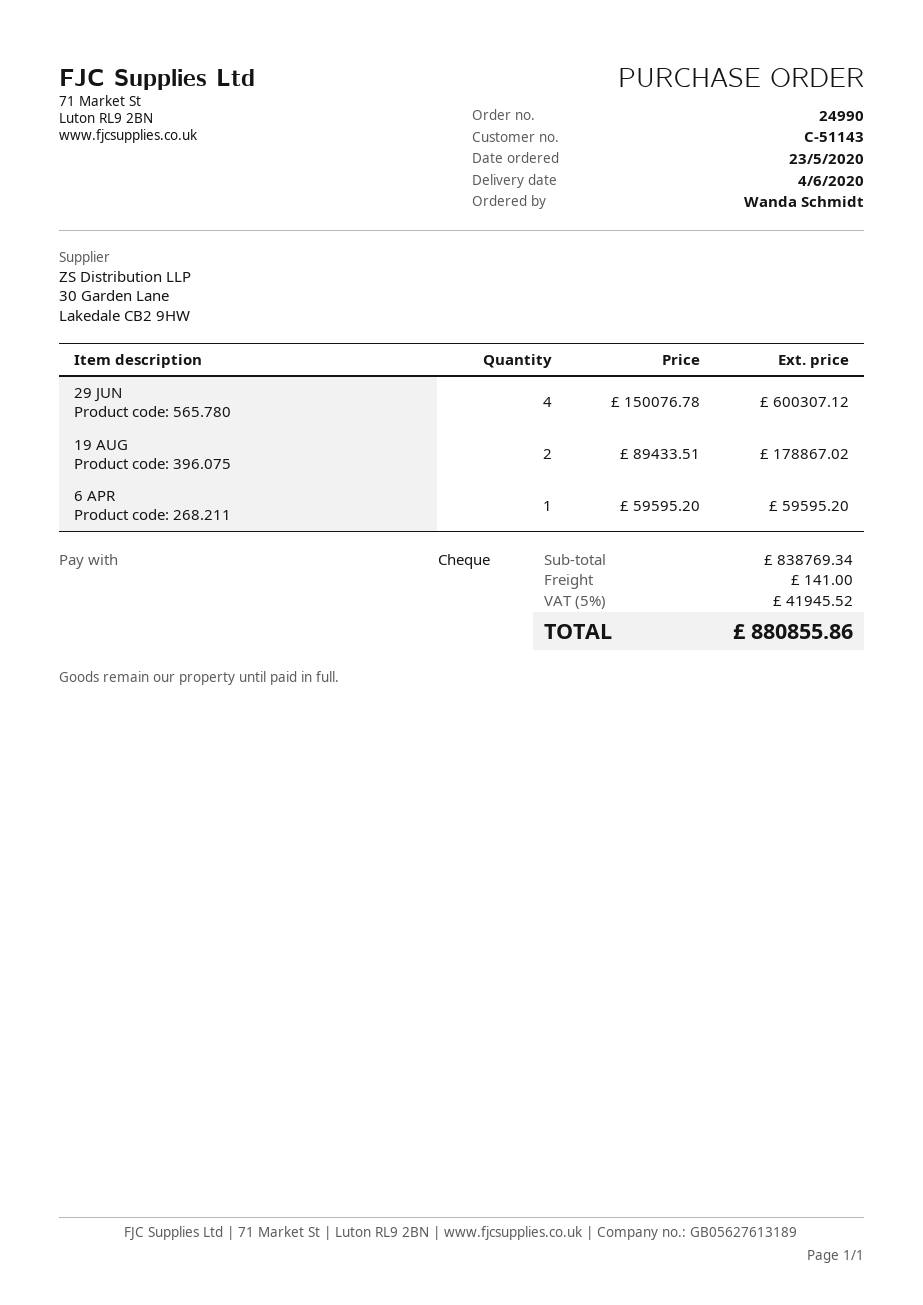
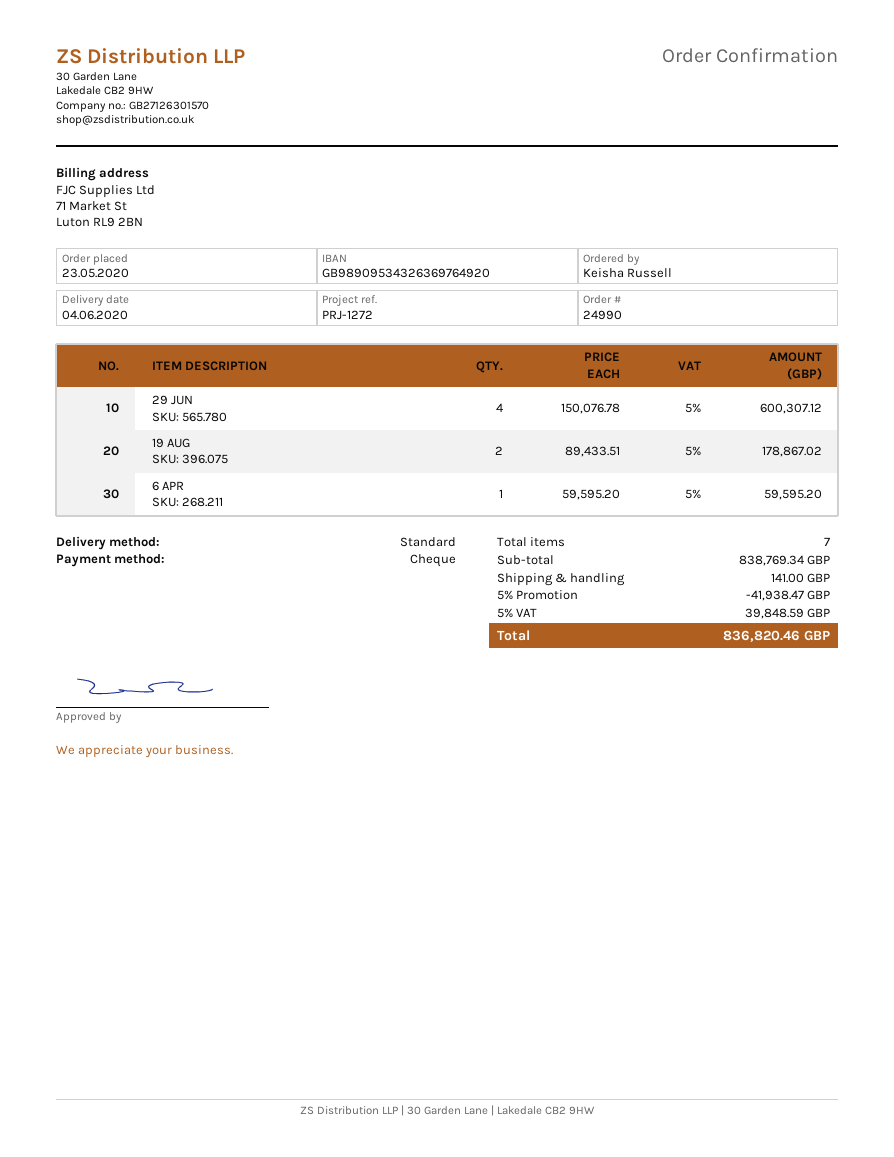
ordered by: Wanda Schmidt -> Keisha Russell
discount: none -> 5% = 41938.47
tax: 5% = 41945.52 -> 5% = 39848.59
total: 880855.86 -> 836820.46

